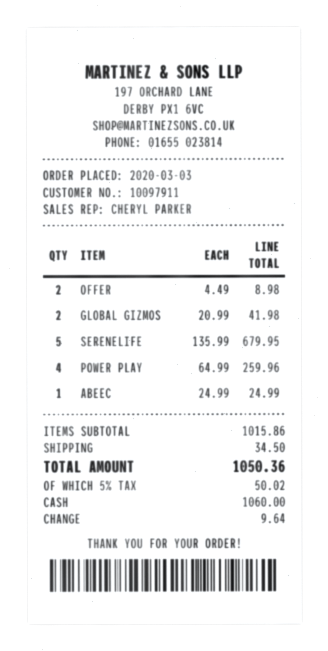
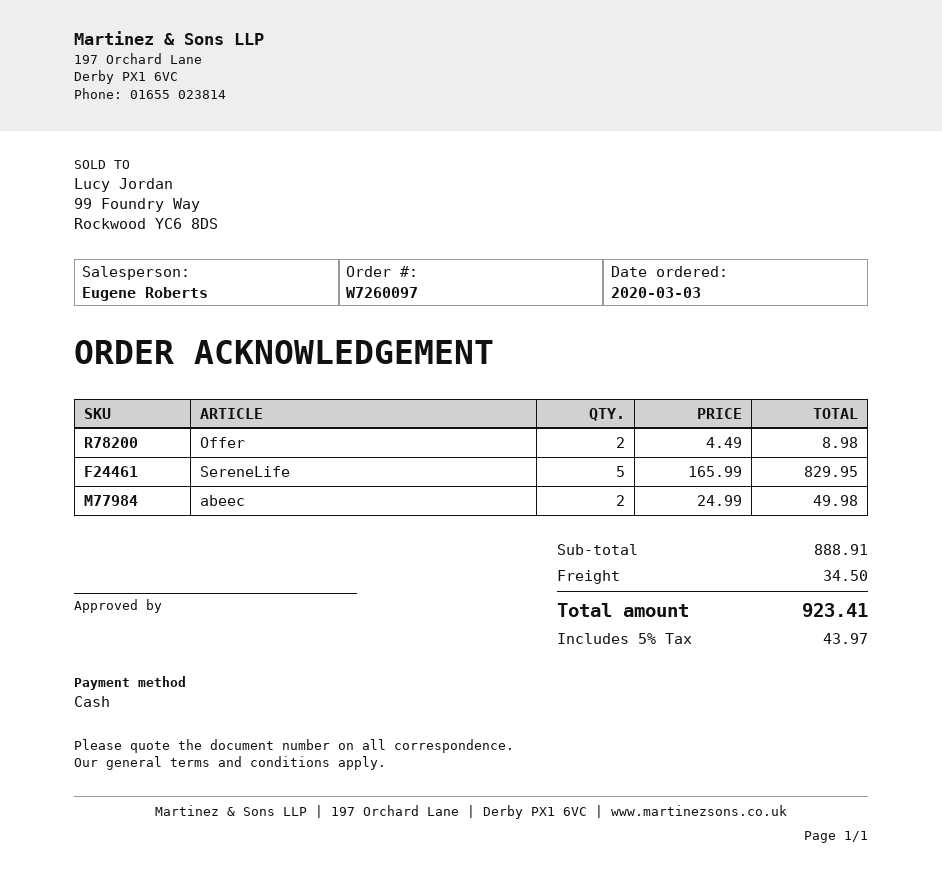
sales rep: CHERYL PARKER -> Eugene Roberts
GLOBAL GIZMOS: 2 x 20.99 = 41.98 -> none
SERENELIFE: 5 x 135.99 = 679.95 -> 5 x 165.99 = 829.95
POWER PLAY: 4 x 64.99 = 259.96 -> none
ABEEC: 1 x 24.99 = 24.99 -> 2 x 24.99 = 49.98
subtotal: 1015.86 -> 888.91
tax: 5% = 50.02 -> 5% = 43.97
total: 1050.36 -> 923.41

